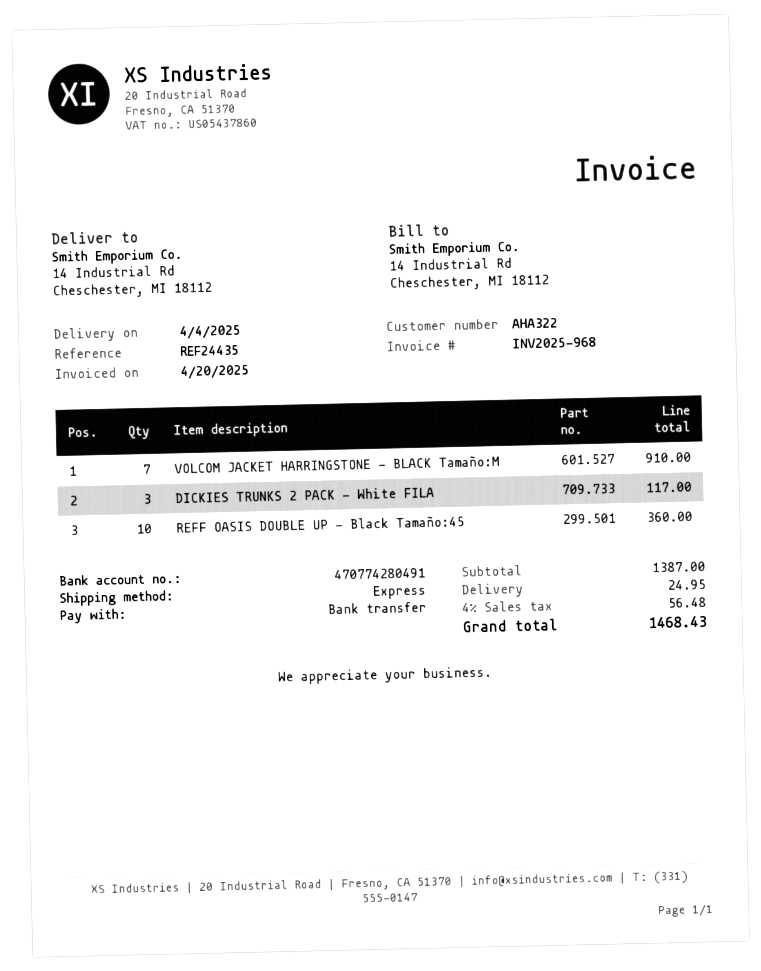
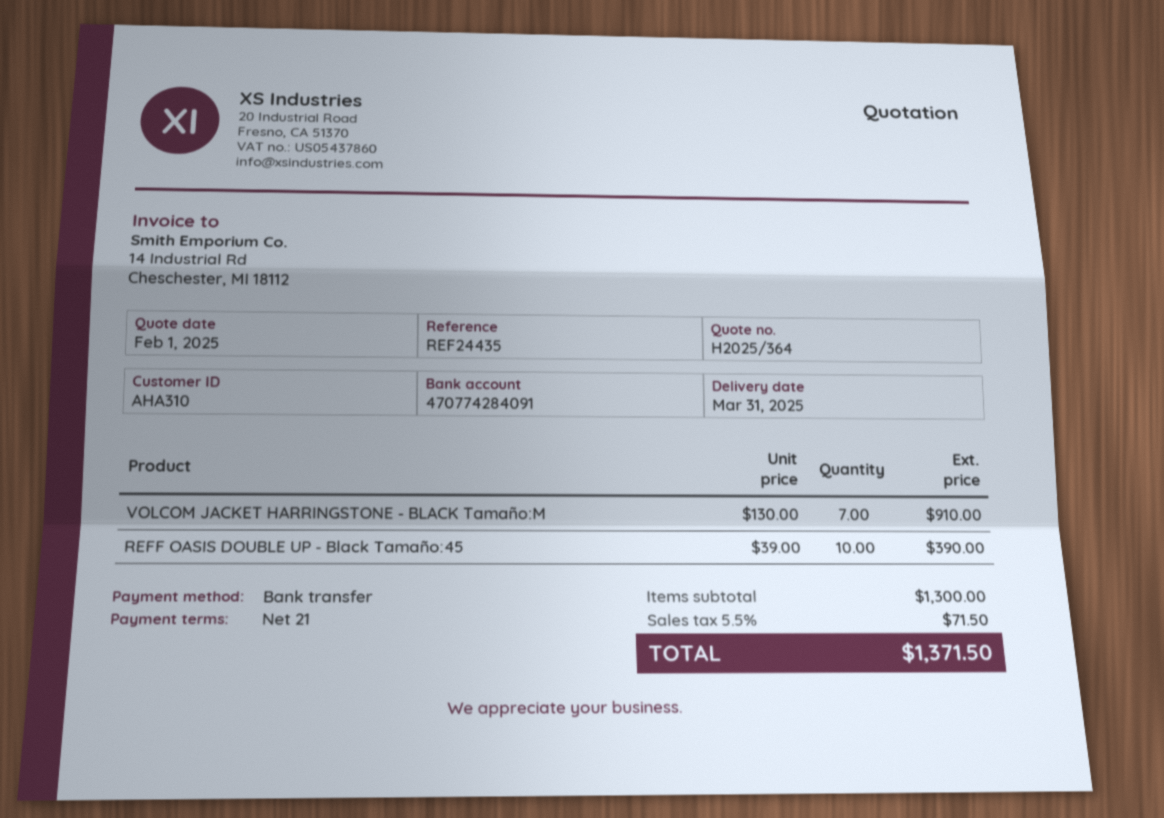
delivery date: 2025-04-04 -> 2025-03-31
customer number: AHA322 -> AHA310
bank account: 470774280491 -> 470774284091
DICKIES TRUNKS 2 PACK - White FILA: 3 for 117.00 -> none
REFF OASIS DOUBLE UP - Black Tamaño:45: 10 for 360.00 -> 10 for 390.00
subtotal: 1387.00 -> 1300.00
shipping: 24.95 -> none
tax: 4% = 56.48 -> 5.5% = 71.50
total: 1468.43 -> 1371.50

